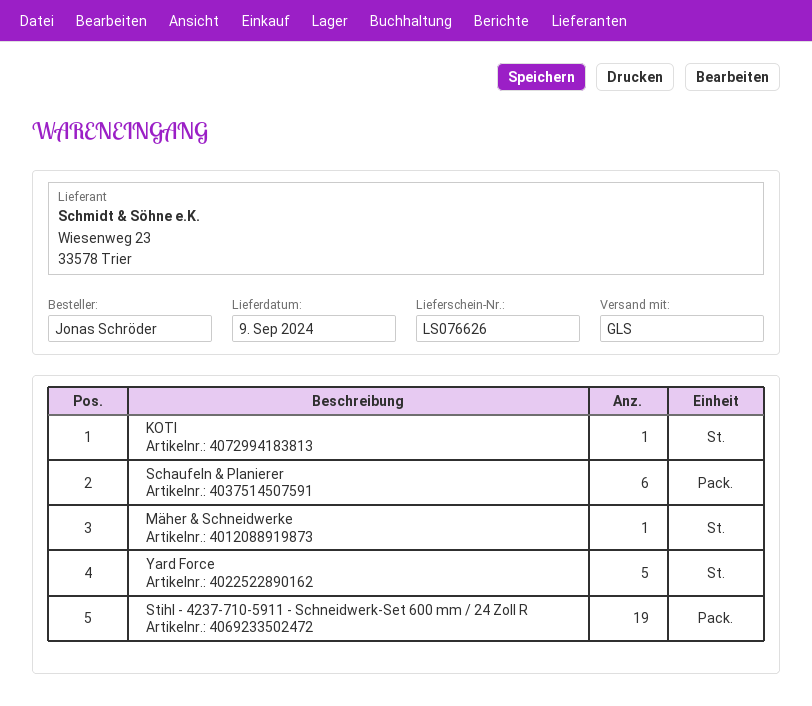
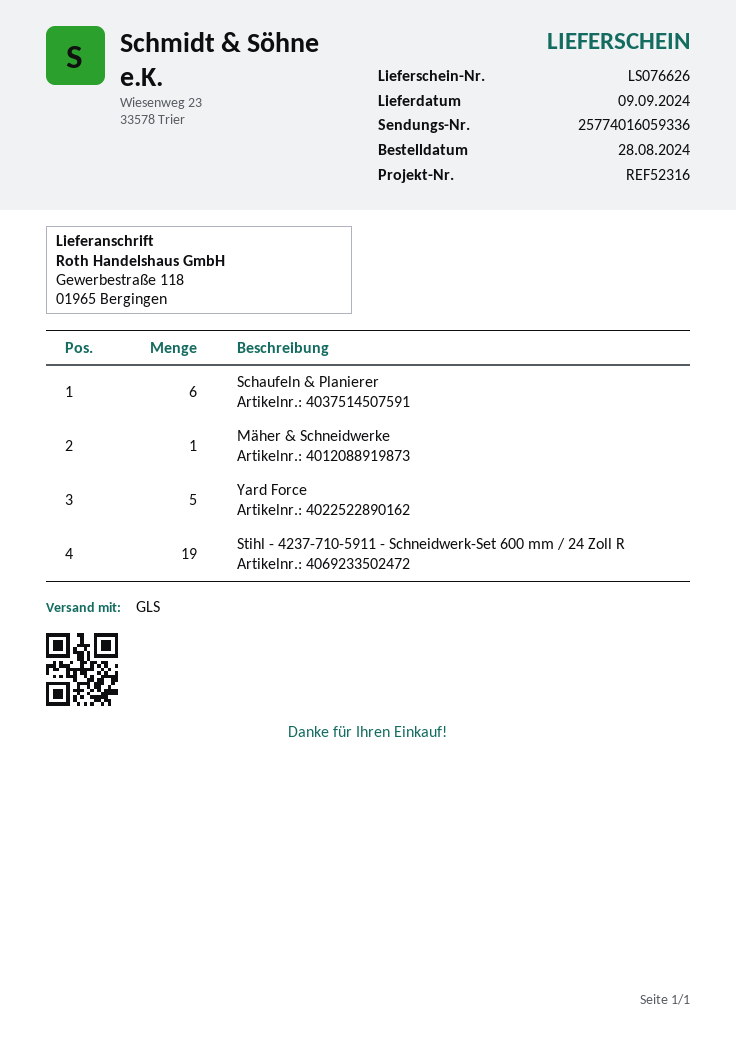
KOTI: 1 -> none

